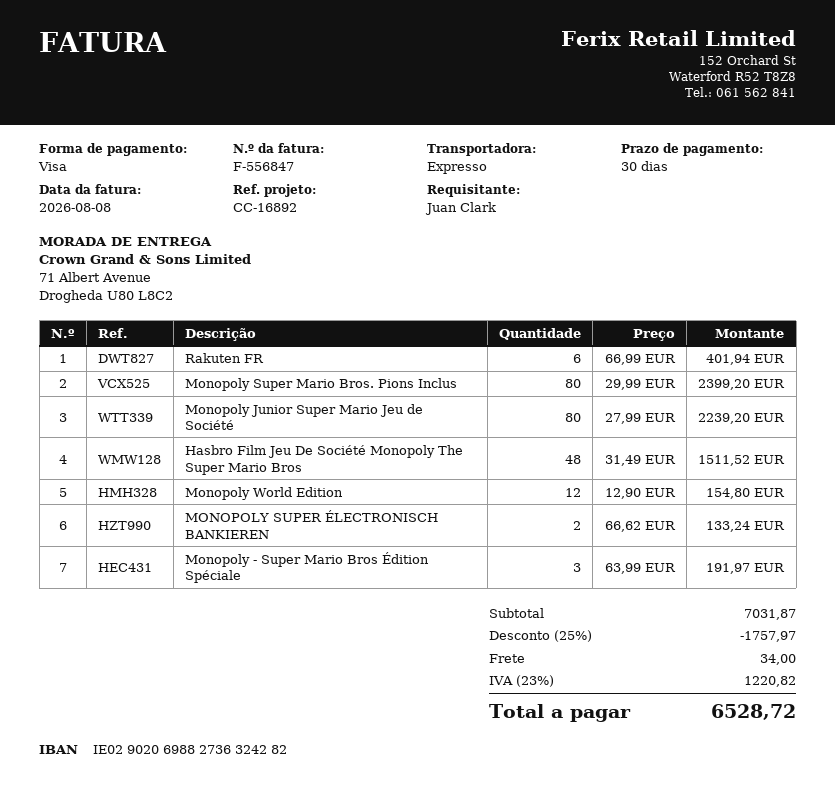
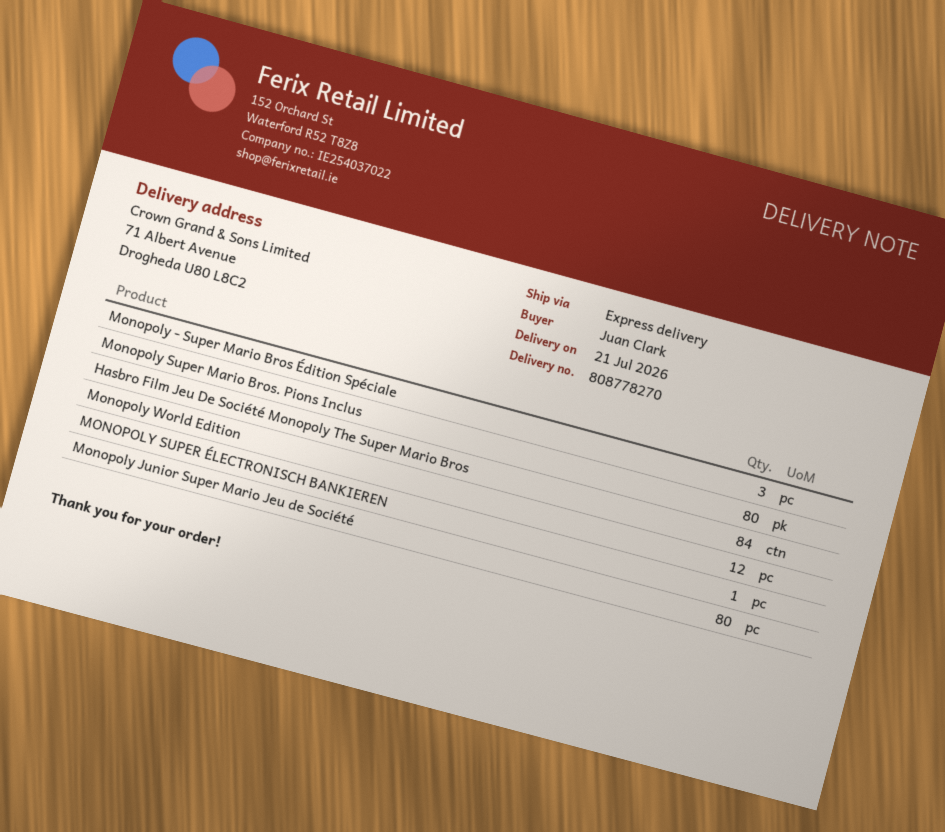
Rakuten FR: 6 -> none
Hasbro Film Jeu De Société Monopoly The Super Mario Bros: 48 -> 84
MONOPOLY SUPER ÉLECTRONISCH BANKIEREN: 2 -> 1

